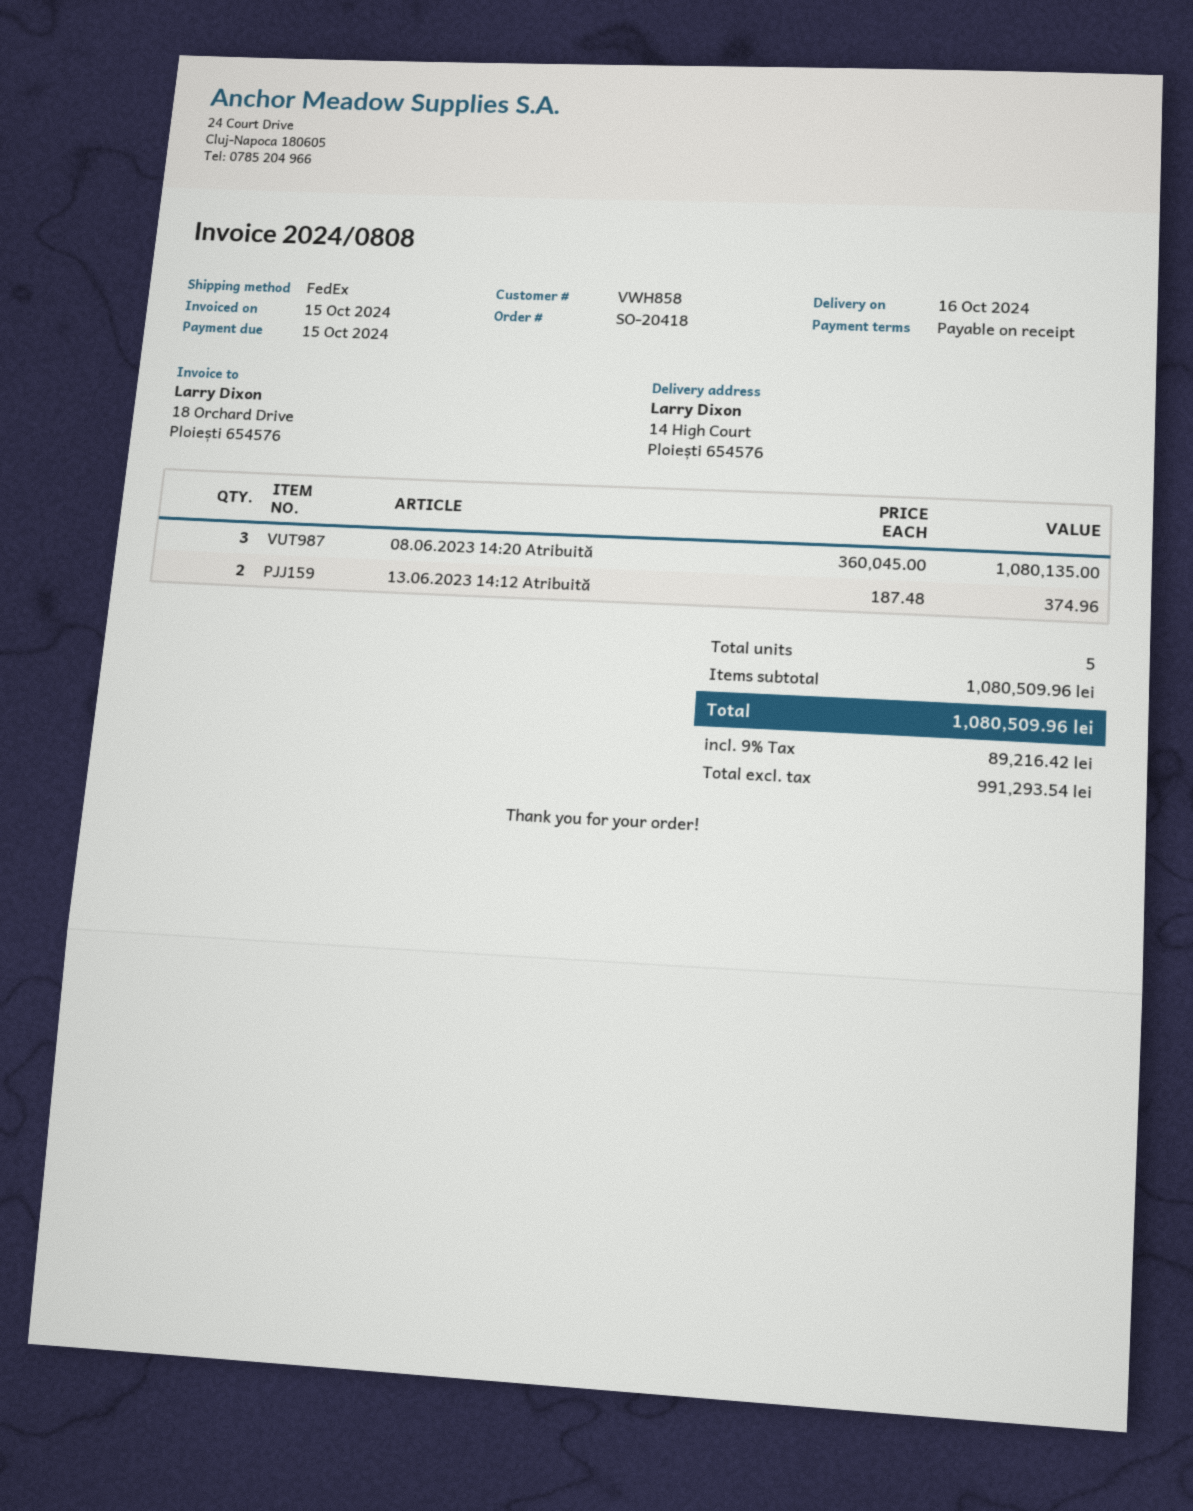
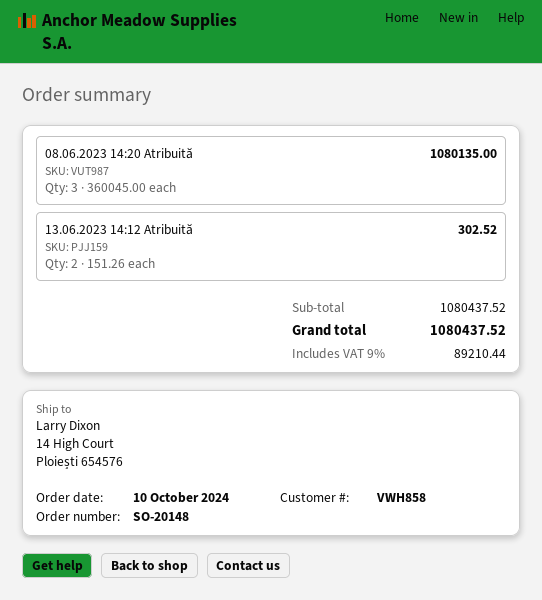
order number: SO-20418 -> SO-20148
13.06.2023 14:12 Atribuită: 2 x 187.48 = 374.96 -> 2 x 151.26 = 302.52
subtotal: 1080509.96 -> 1080437.52
tax: 9% = 89216.42 -> 9% = 89210.44
total: 1080509.96 -> 1080437.52

